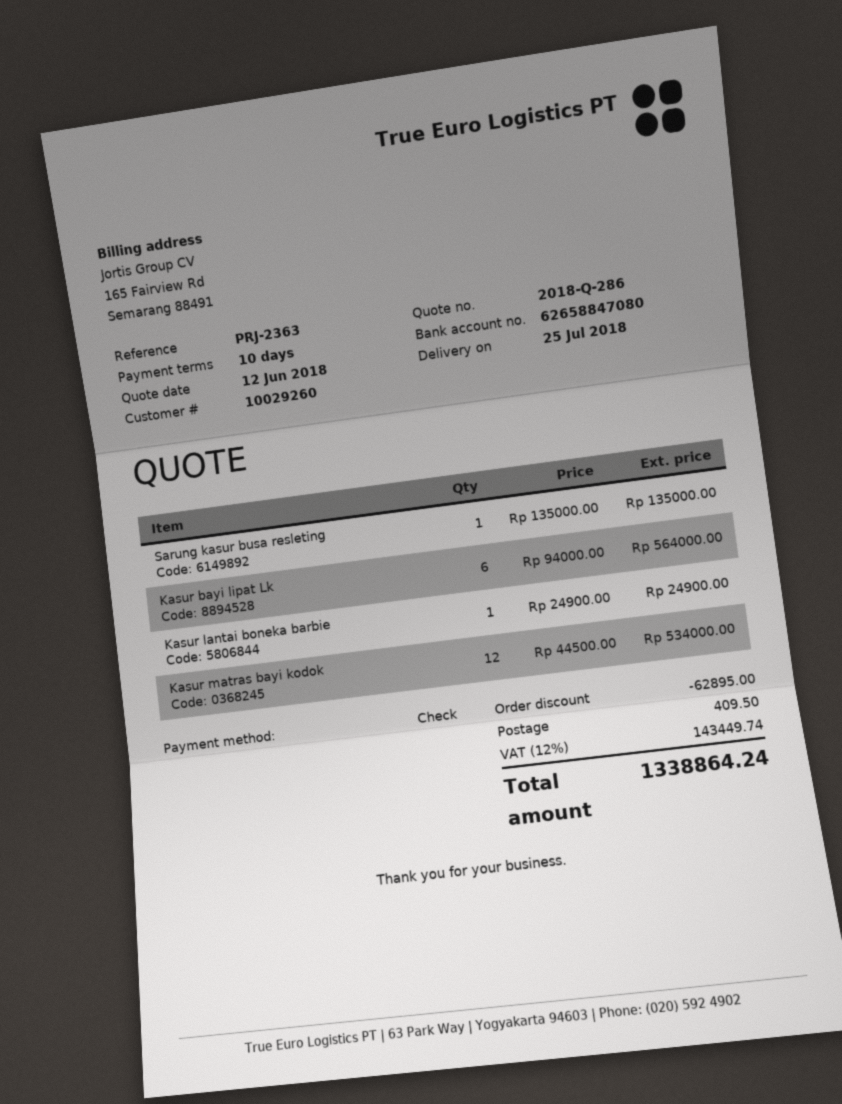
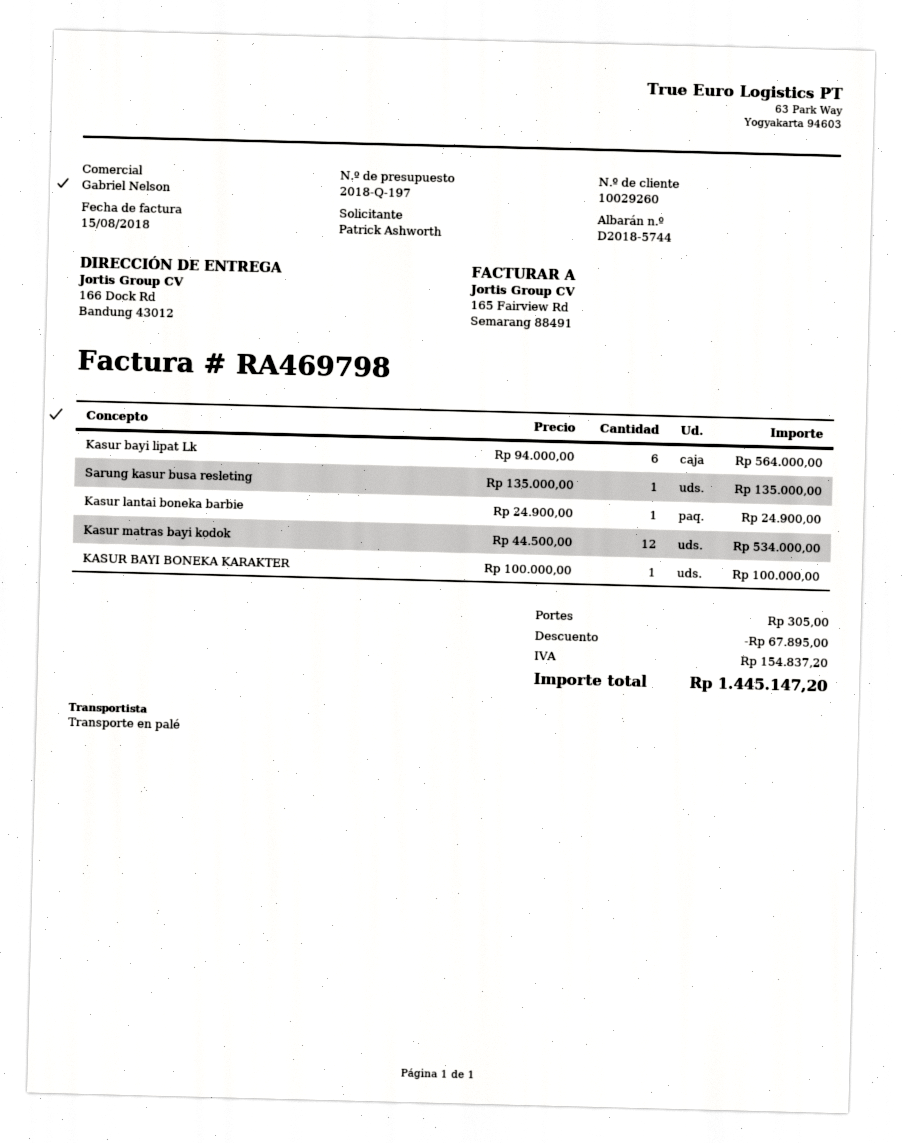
quote number: 2018-Q-286 -> 2018-Q-197
KASUR BAYI BONEKA KARAKTER: none -> 1 x 100000.00 = 100000.00
discount: 62895.00 -> 67895.00
shipping: 409.50 -> 305.00
tax: 143449.74 -> 154837.20
total: 1338864.24 -> 1445147.20

